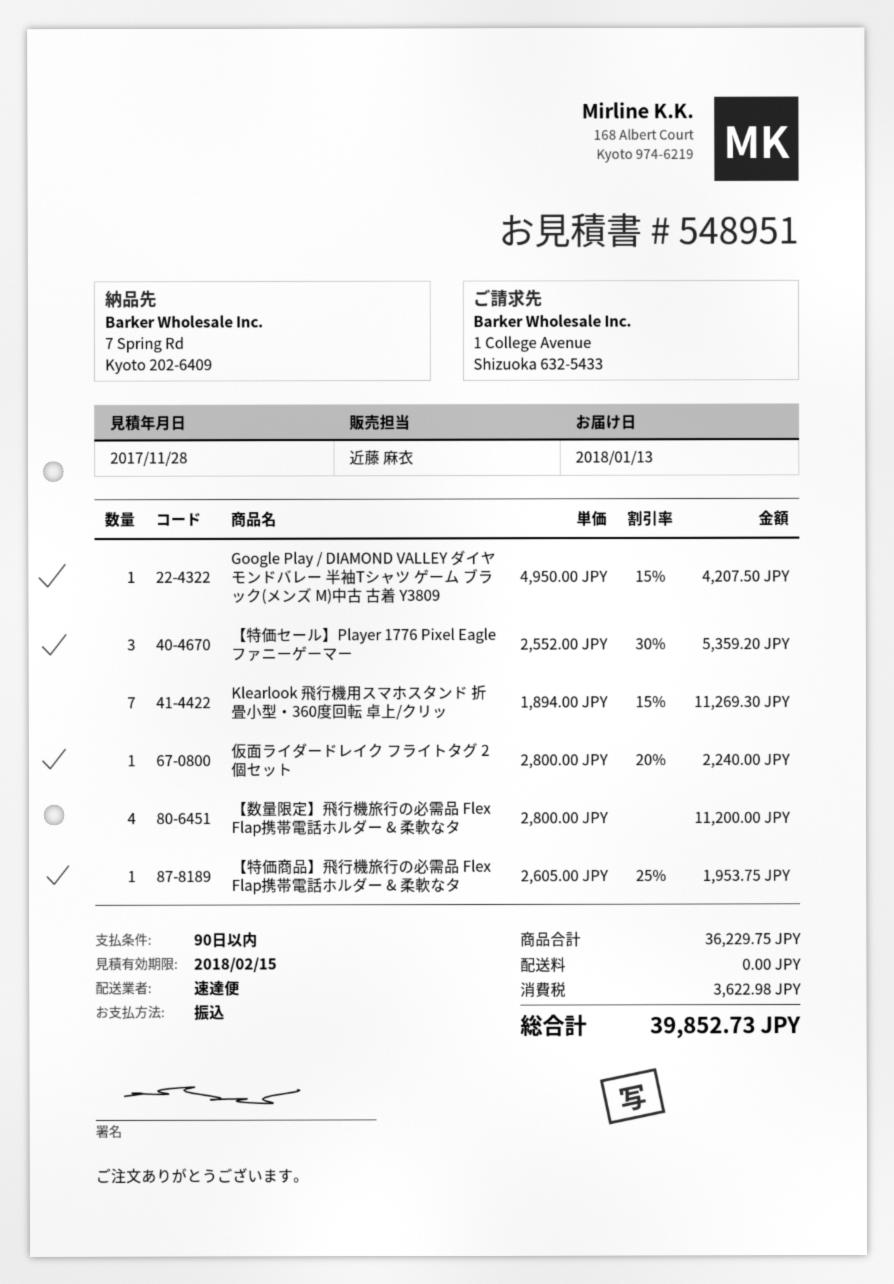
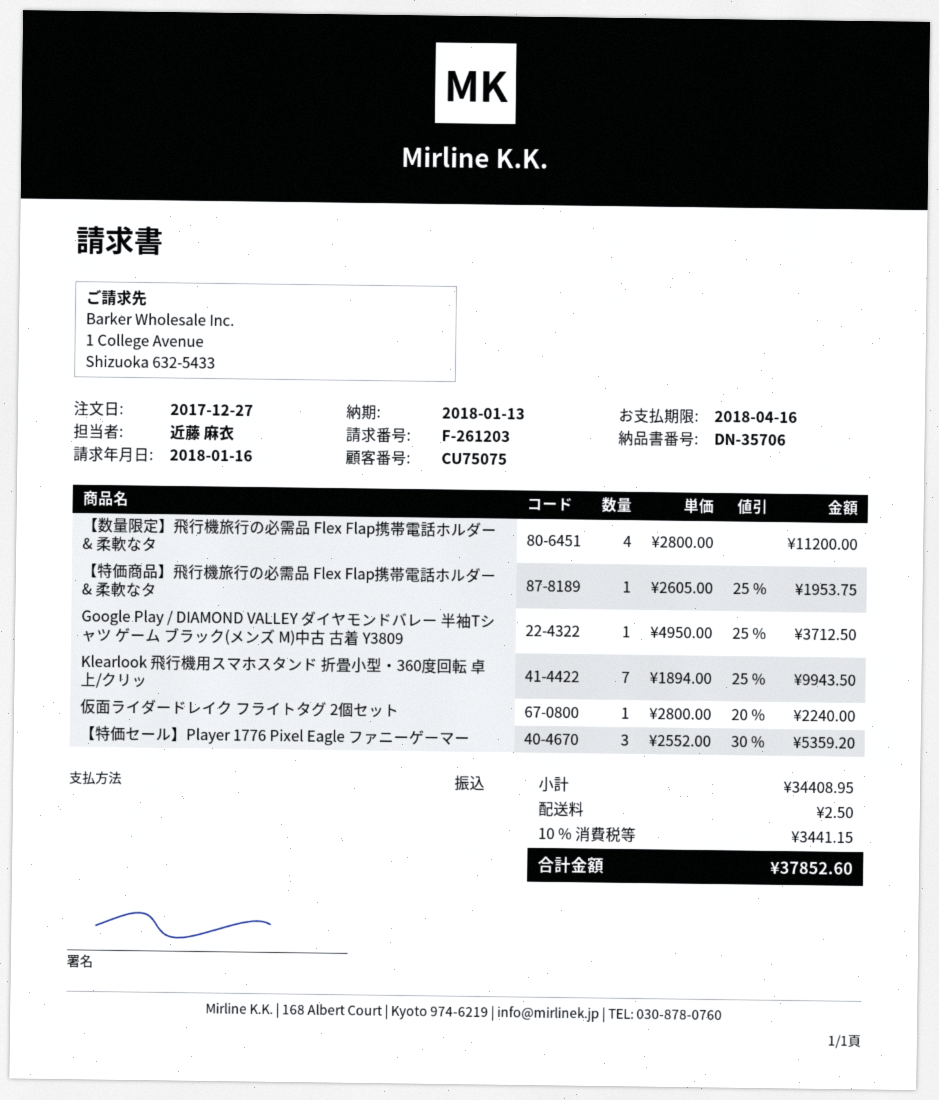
Google Play / DIAMOND VALLEY ダイヤモンドバレー 半袖Tシャツ ゲーム ブラック(メンズ M)中古 古着 Y3809: 1 x 4950.00 - 15% = 4207.50 -> 1 x 4950.00 - 25% = 3712.50
Klearlook 飛行機用スマホスタンド 折畳小型・360度回転 卓上/クリッ: 7 x 1894.00 - 15% = 11269.30 -> 7 x 1894.00 - 25% = 9943.50
subtotal: 36229.75 -> 34408.95
shipping: 0.00 -> 2.50
tax: 3622.98 -> 3441.15
total: 39852.73 -> 37852.60

